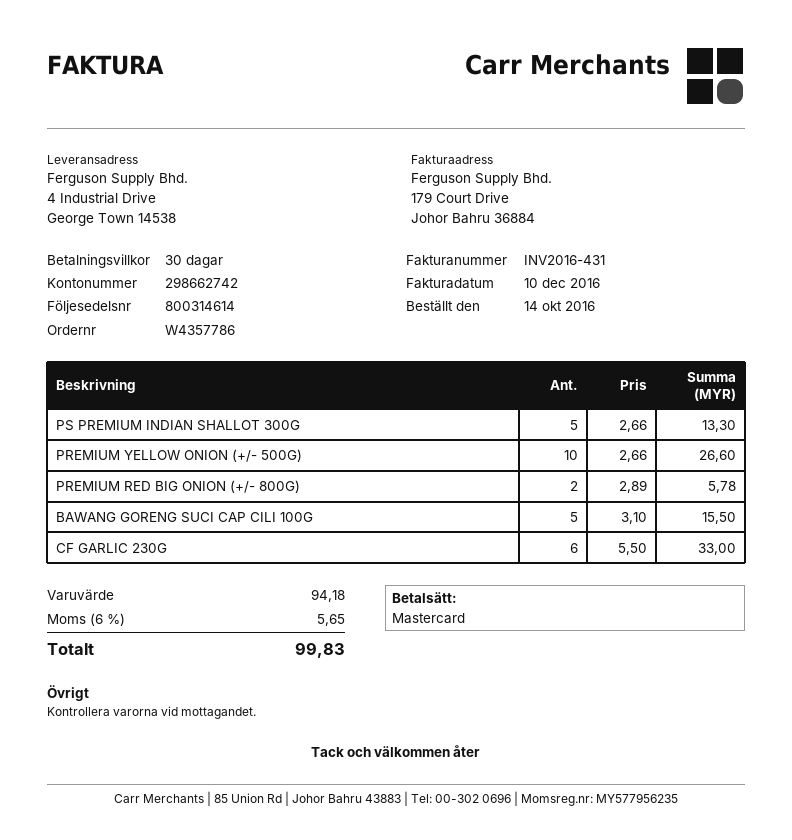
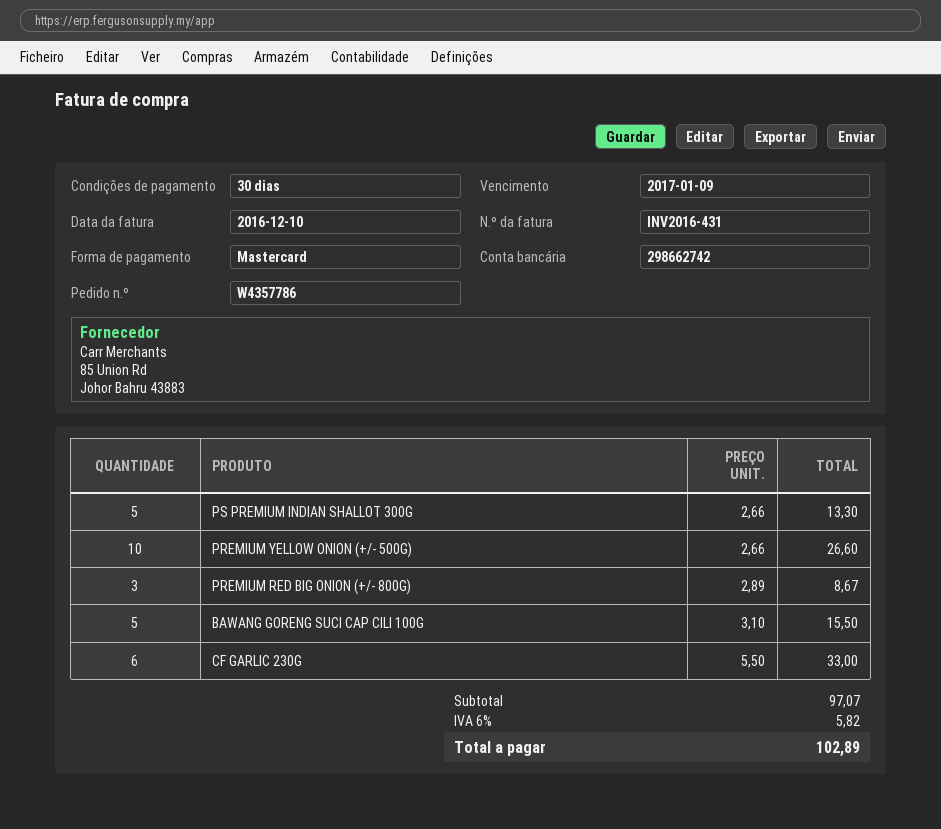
PREMIUM RED BIG ONION (+/- 800G): 2 x 2.89 = 5.78 -> 3 x 2.89 = 8.67
subtotal: 94.18 -> 97.07
tax: 6% = 5.65 -> 6% = 5.82
total: 99.83 -> 102.89

